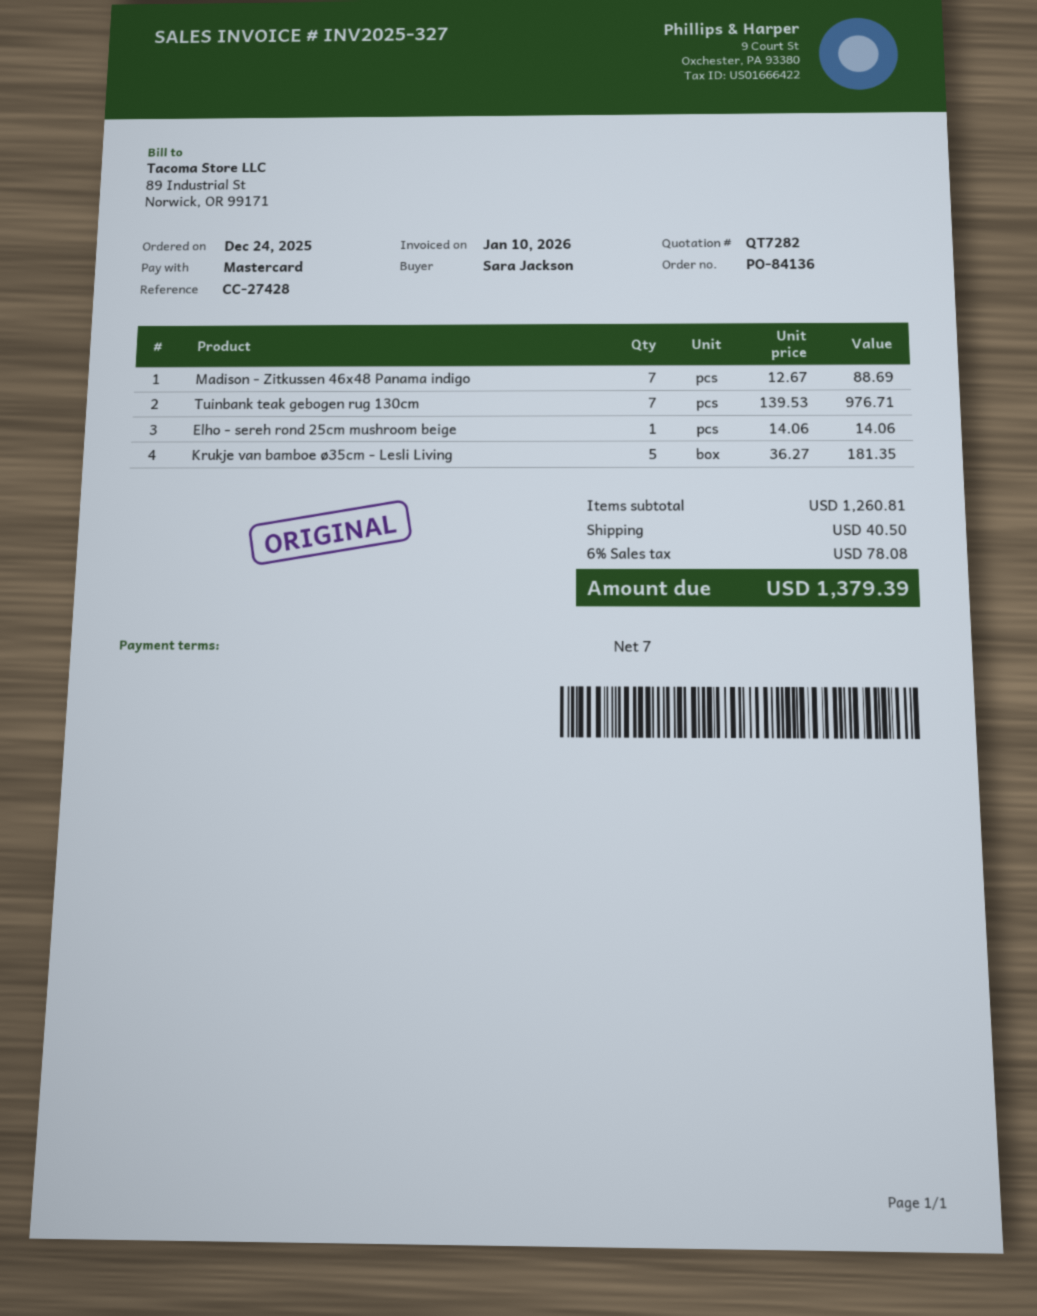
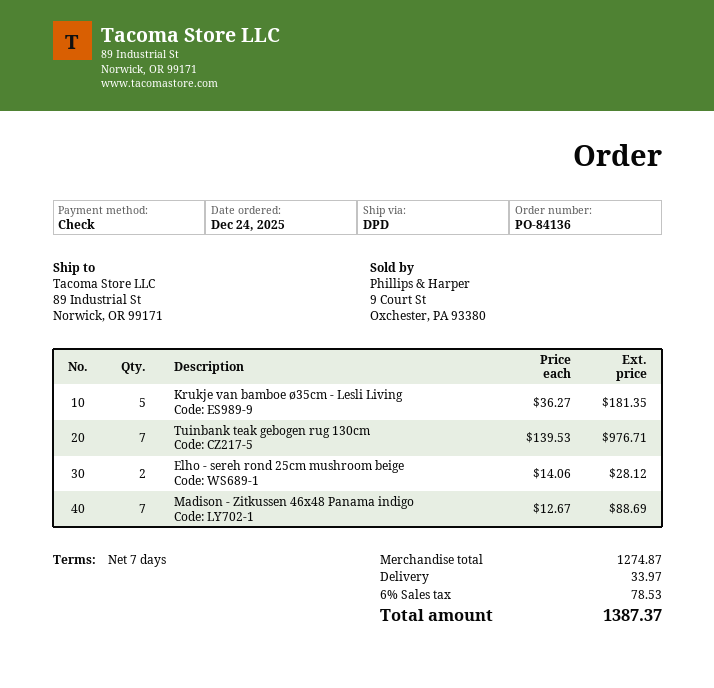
payment method: Mastercard -> cheque
Elho - sereh rond 25cm mushroom beige: 1 x 14.06 = 14.06 -> 2 x 14.06 = 28.12
subtotal: 1260.81 -> 1274.87
shipping: 40.50 -> 33.97
tax: 6% = 78.08 -> 6% = 78.53
total: 1379.39 -> 1387.37

